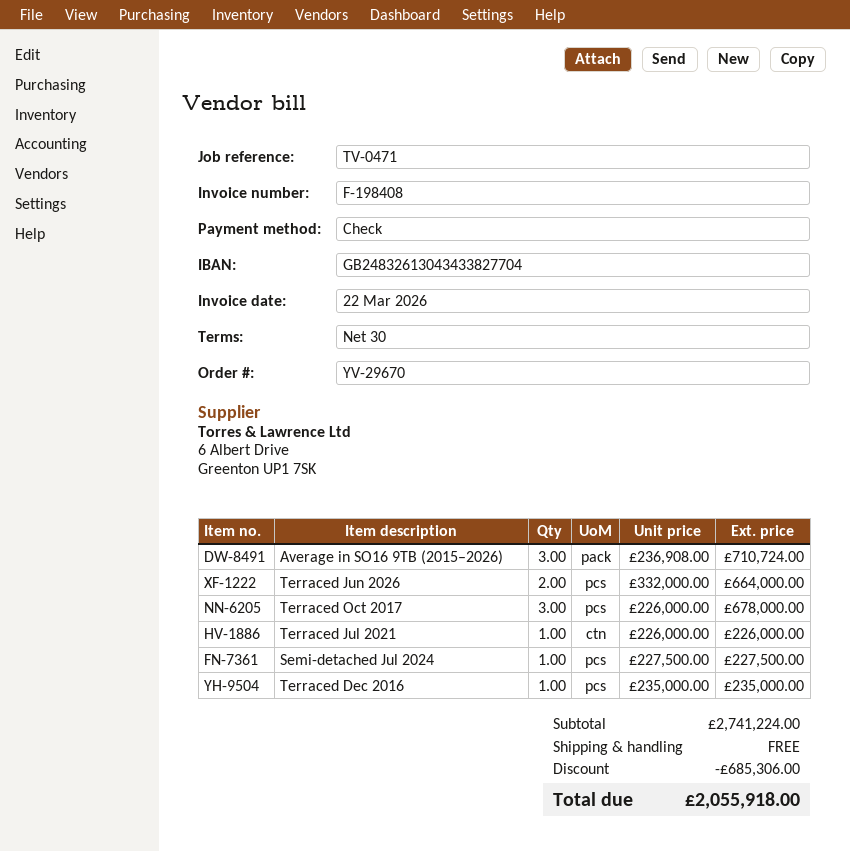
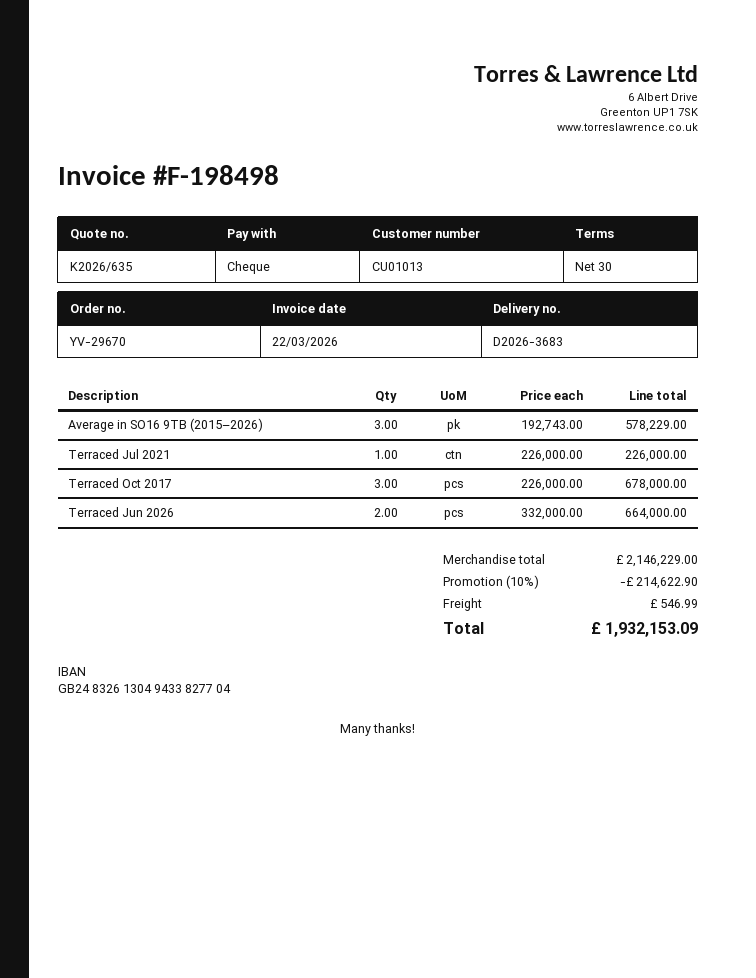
invoice number: F-198408 -> F-198498
bank account: GB24832613043433827704 -> GB24832613049433827704
Average in SO16 9TB (2015–2026): 3 x 236908.00 = 710724.00 -> 3 x 192743.00 = 578229.00
Semi-detached Jul 2024: 1 x 227500.00 = 227500.00 -> none
Terraced Dec 2016: 1 x 235000.00 = 235000.00 -> none
subtotal: 2741224.00 -> 2146229.00
discount: 685306.00 -> 214622.90
shipping: 0.00 -> 546.99
total: 2055918.00 -> 1932153.09

